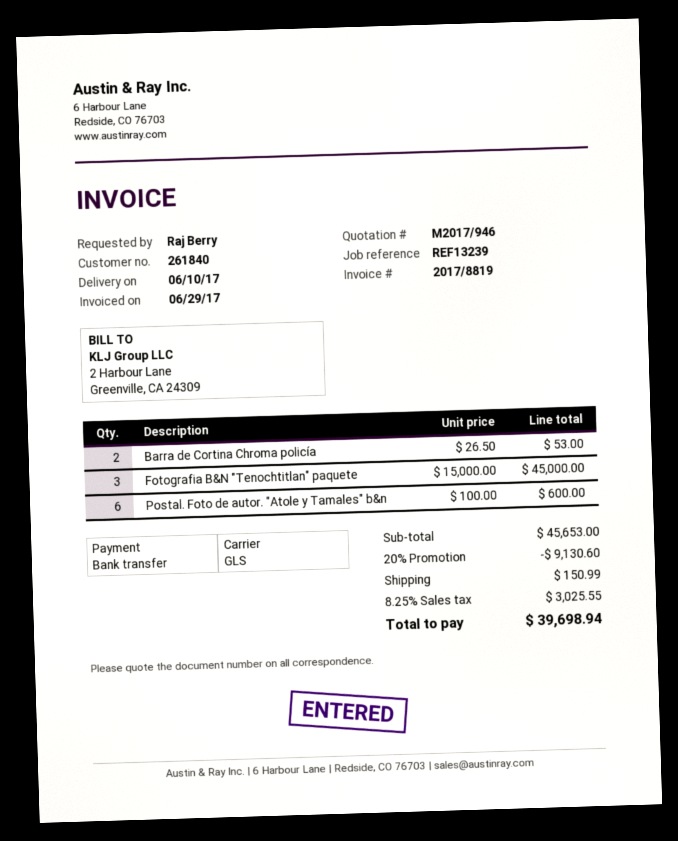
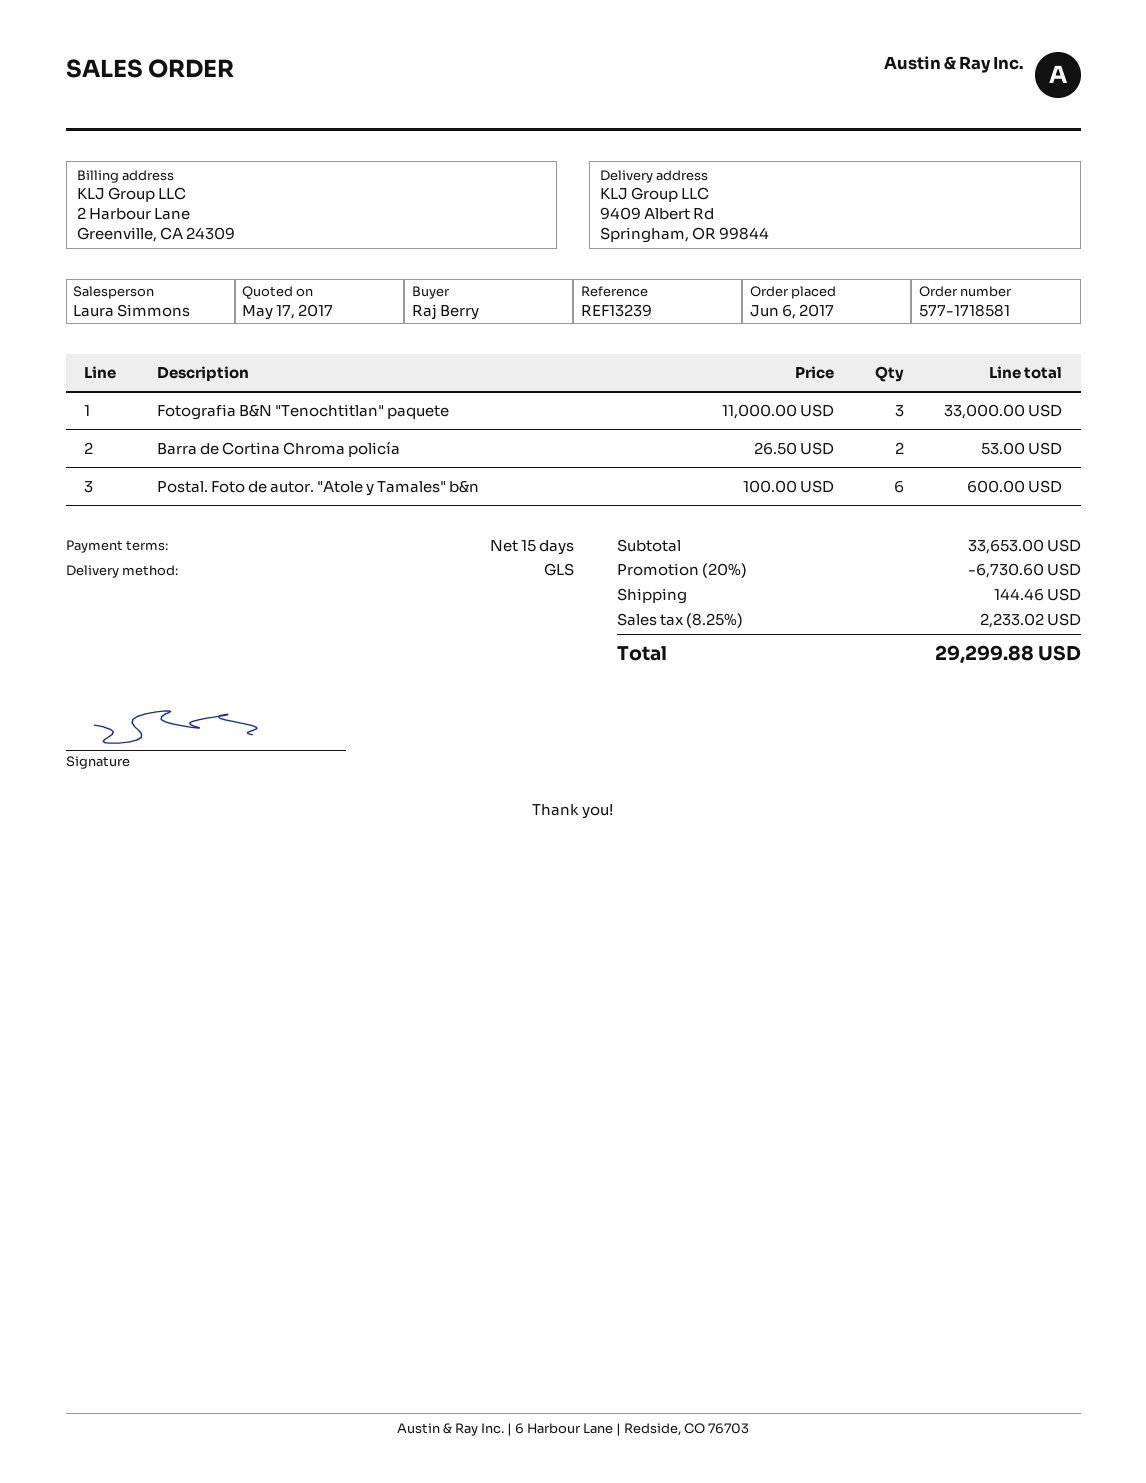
Fotografia B&N "Tenochtitlan" paquete: 3 x 15000.00 = 45000.00 -> 3 x 11000.00 = 33000.00
subtotal: 45653.00 -> 33653.00
discount: 20% = 9130.60 -> 20% = 6730.60
shipping: 150.99 -> 144.46
tax: 8.25% = 3025.55 -> 8.25% = 2233.02
total: 39698.94 -> 29299.88

